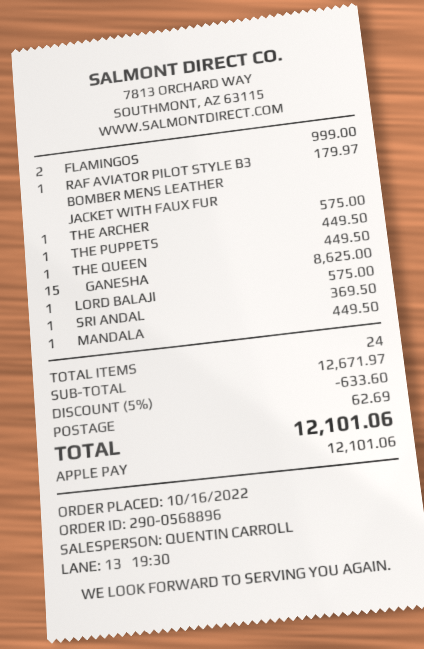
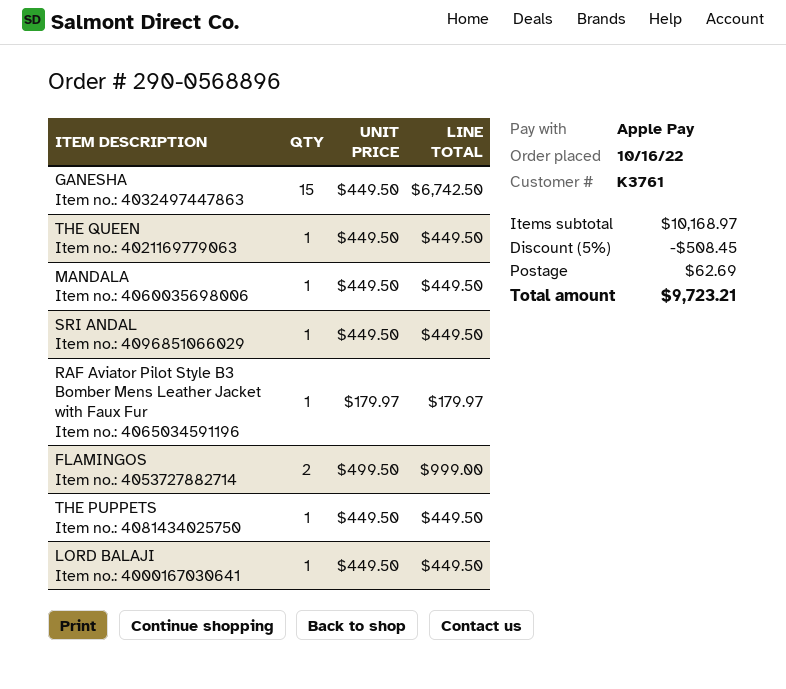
THE ARCHER: 1 for 575.00 -> none
GANESHA: 15 for 8625.00 -> 15 for 6742.50
LORD BALAJI: 1 for 575.00 -> 1 for 449.50
SRI ANDAL: 1 for 369.50 -> 1 for 449.50
subtotal: 12671.97 -> 10168.97
discount: 5% = 633.60 -> 5% = 508.45
total: 12101.06 -> 9723.21

